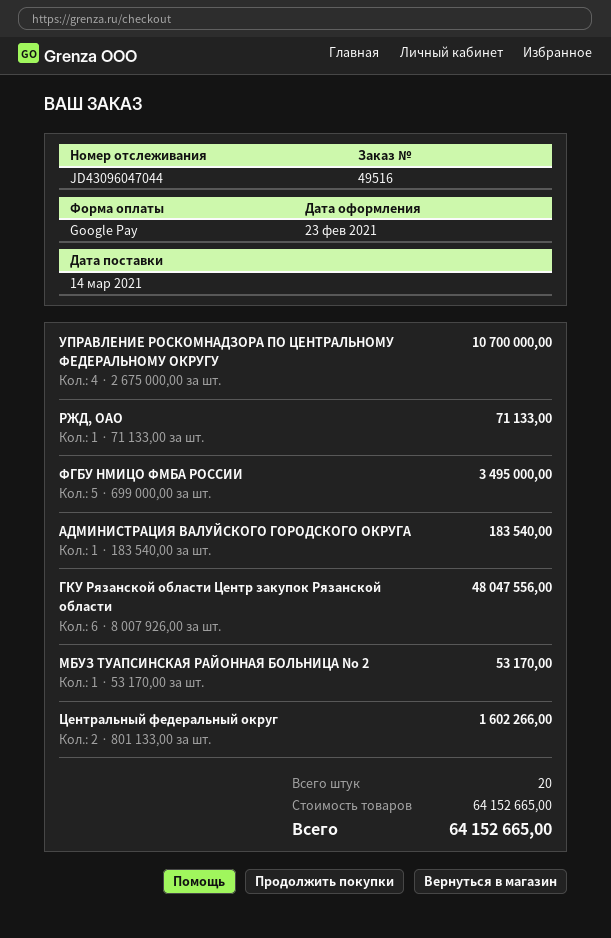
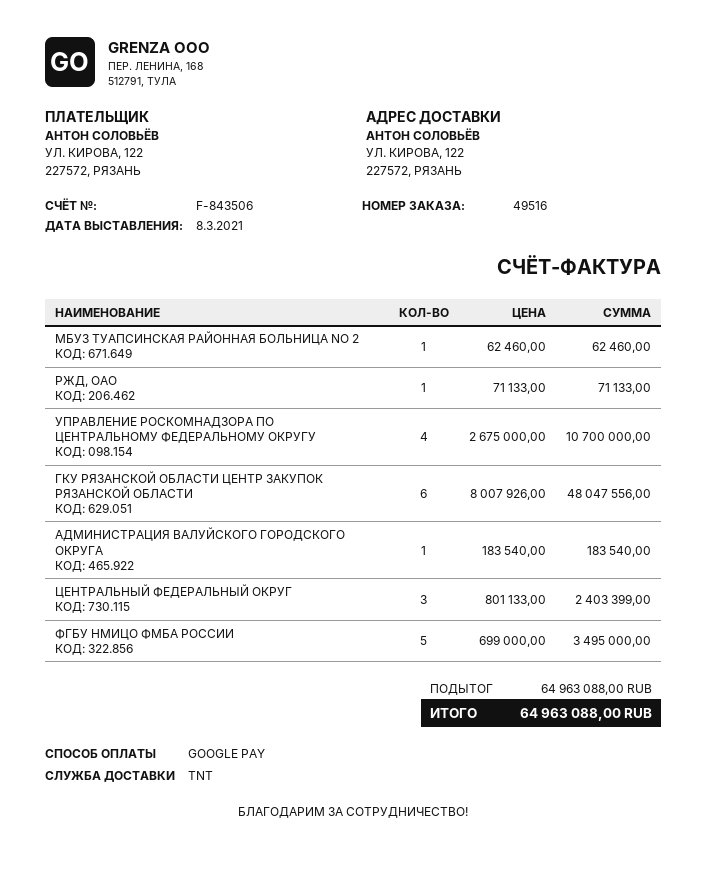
МБУЗ ТУАПСИНСКАЯ РАЙОННАЯ БОЛЬНИЦА No 2: 1 x 53170.00 = 53170.00 -> 1 x 62460.00 = 62460.00
Центральный федеральный округ: 2 x 801133.00 = 1602266.00 -> 3 x 801133.00 = 2403399.00
subtotal: 64152665.00 -> 64963088.00
total: 64152665.00 -> 64963088.00

